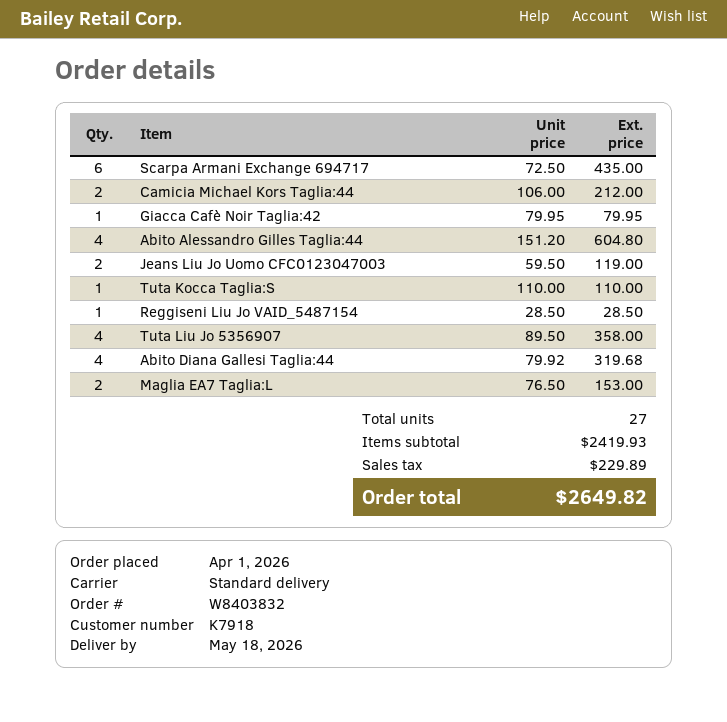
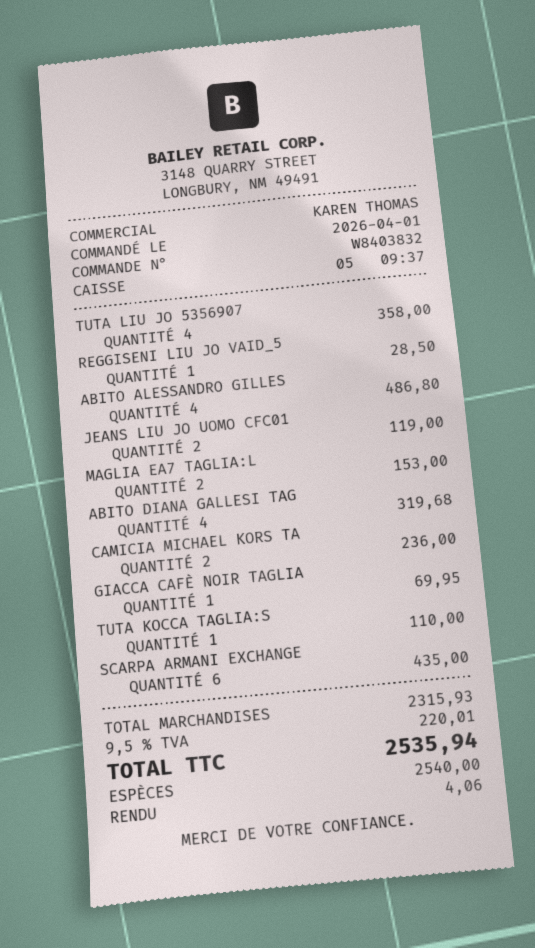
Camicia Michael Kors Taglia:44: 2 for 212.00 -> 2 for 236.00
Giacca Cafè Noir Taglia:42: 1 for 79.95 -> 1 for 69.95
Abito Alessandro Gilles Taglia:44: 4 for 604.80 -> 4 for 486.80
subtotal: 2419.93 -> 2315.93
tax: 229.89 -> 220.01
total: 2649.82 -> 2535.94

